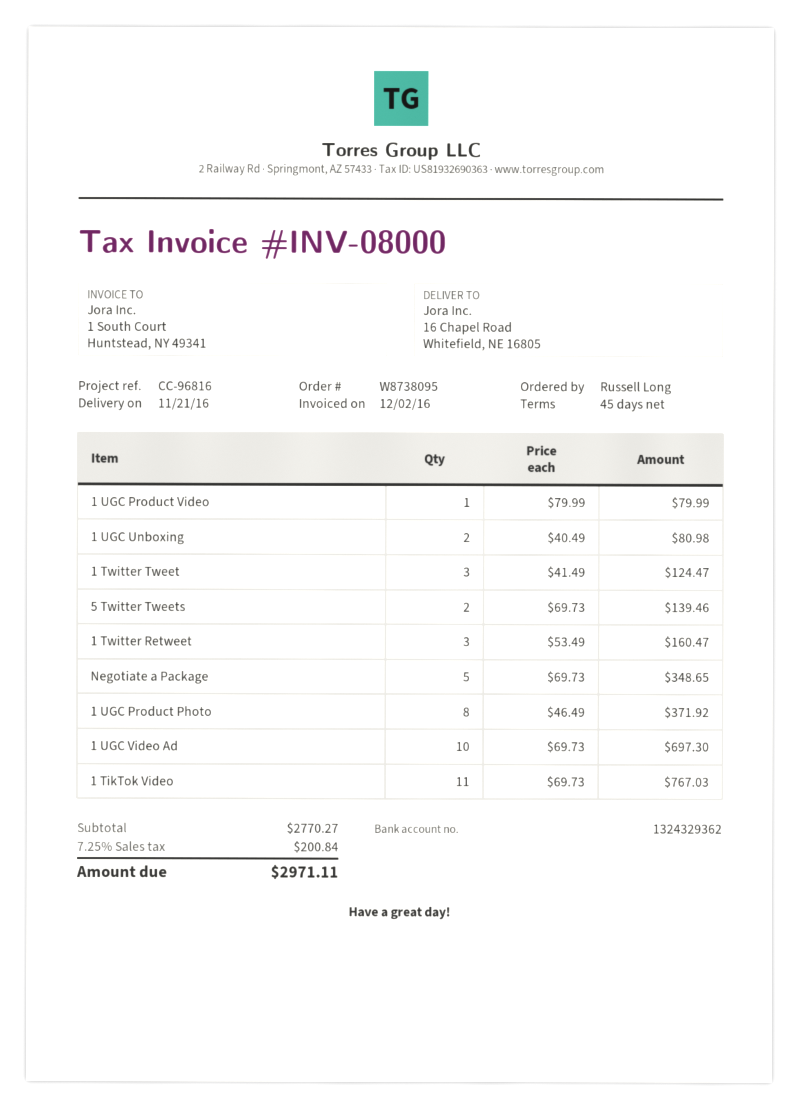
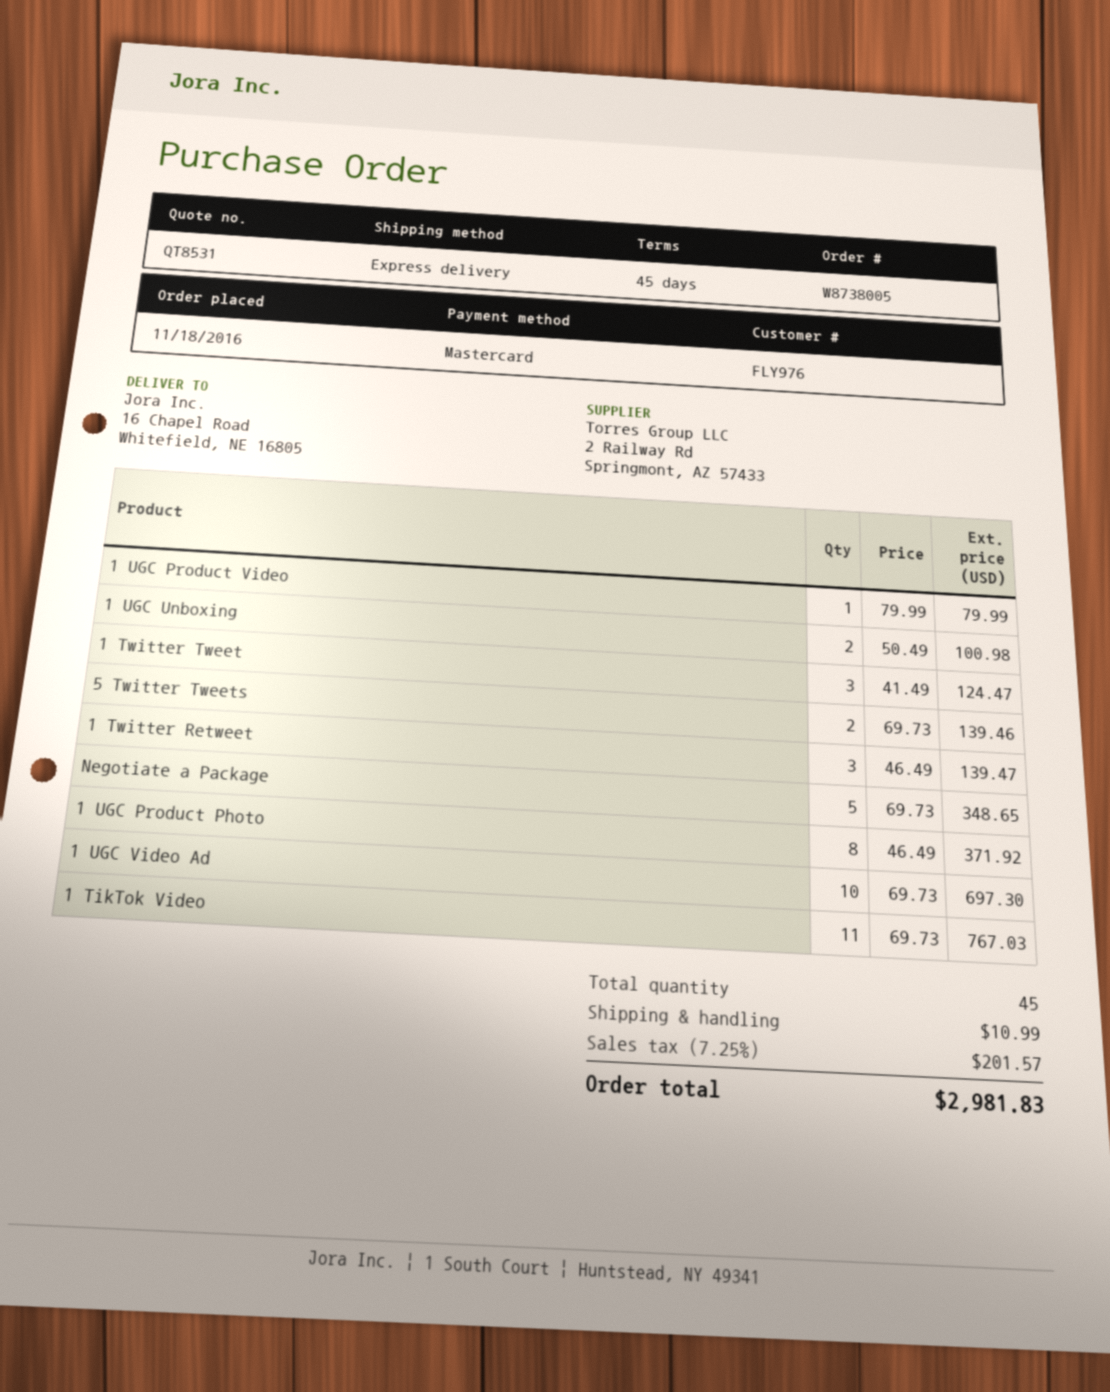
order number: W8738095 -> W8738005
1 UGC Unboxing: 2 x 40.49 = 80.98 -> 2 x 50.49 = 100.98
1 Twitter Retweet: 3 x 53.49 = 160.47 -> 3 x 46.49 = 139.47
shipping: none -> 10.99
tax: 7.25% = 200.84 -> 7.25% = 201.57
total: 2971.11 -> 2981.83

